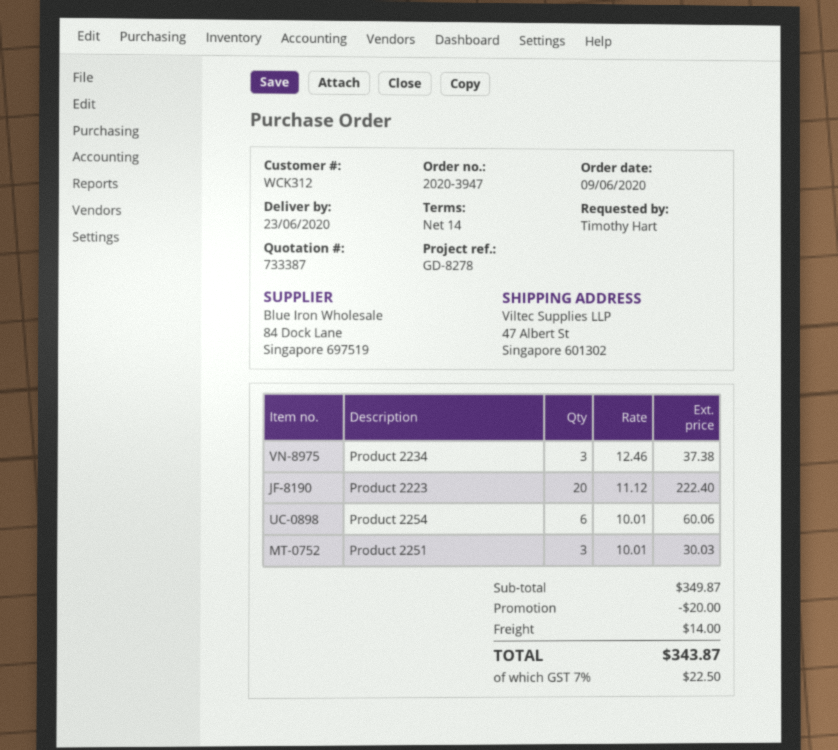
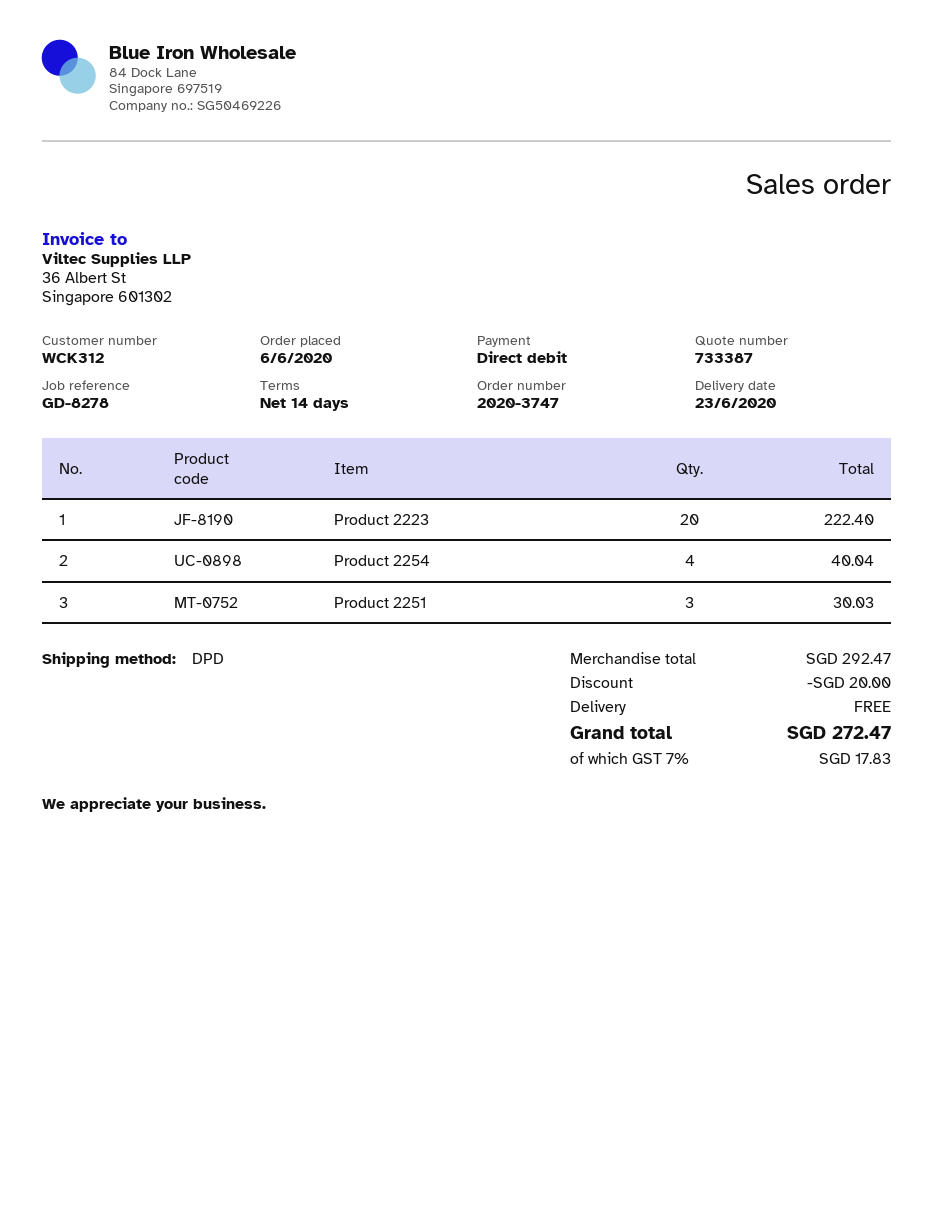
order number: 2020-3947 -> 2020-3747
order date: 2020-06-09 -> 2020-06-06
Product 2234: 3 for 37.38 -> none
Product 2254: 6 for 60.06 -> 4 for 40.04
subtotal: 349.87 -> 292.47
shipping: 14.00 -> 0.00
tax: 7% = 22.50 -> 7% = 17.83
total: 343.87 -> 272.47

